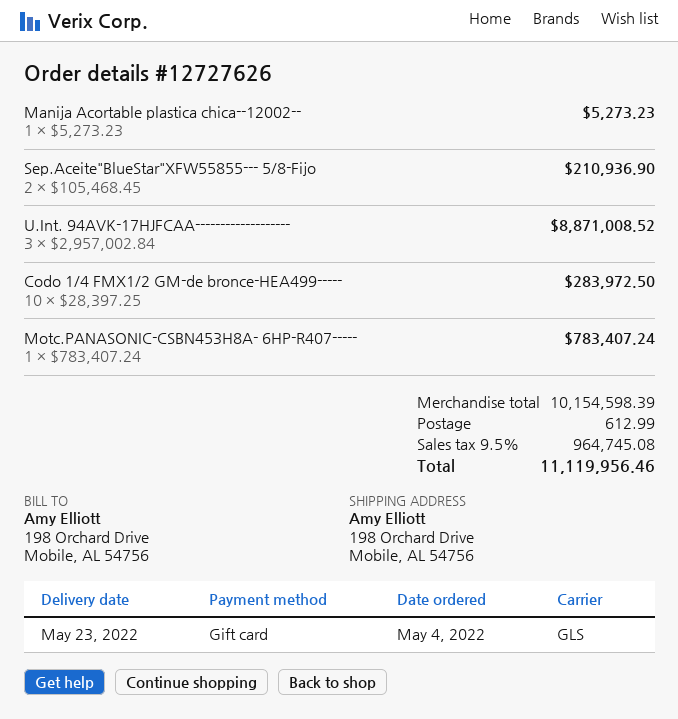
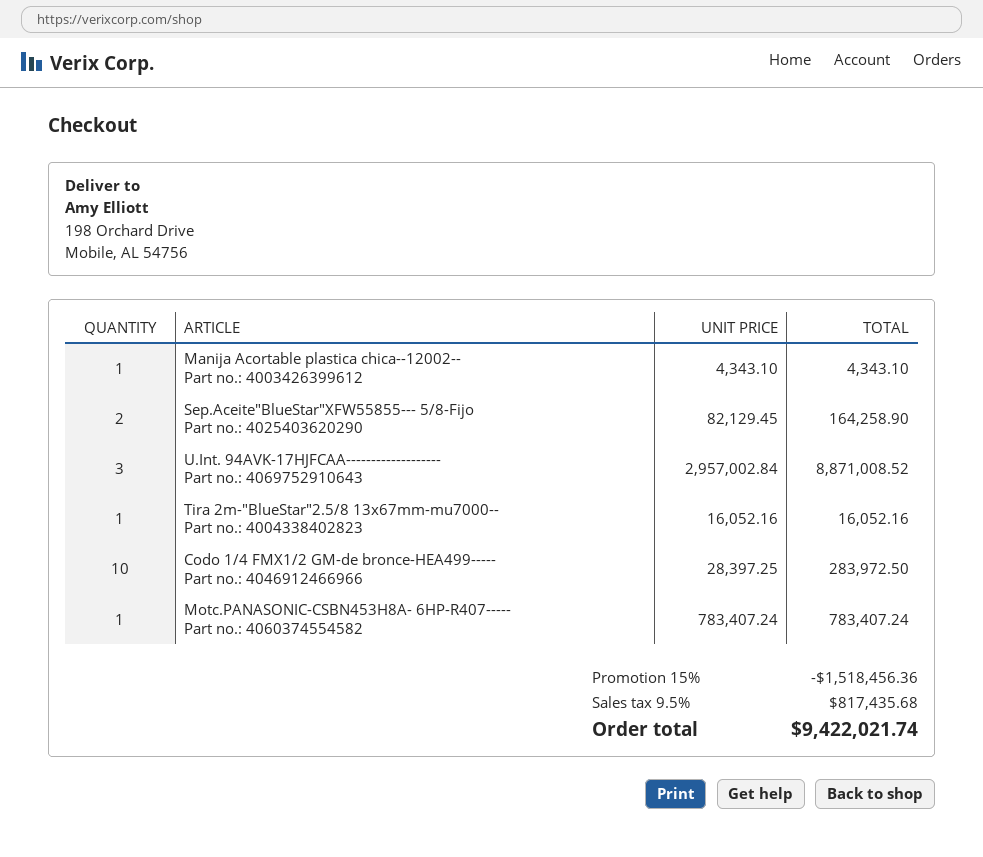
Manija Acortable plastica chica--12002--: 1 x 5273.23 = 5273.23 -> 1 x 4343.10 = 4343.10
Sep.Aceite"BlueStar"XFW55855--- 5/8-Fijo: 2 x 105468.45 = 210936.90 -> 2 x 82129.45 = 164258.90
Tira 2m-"BlueStar"2.5/8 13x67mm-mu7000--: none -> 1 x 16052.16 = 16052.16
discount: none -> 15% = 1518456.36
shipping: 612.99 -> none
tax: 9.5% = 964745.08 -> 9.5% = 817435.68
total: 11119956.46 -> 9422021.74

